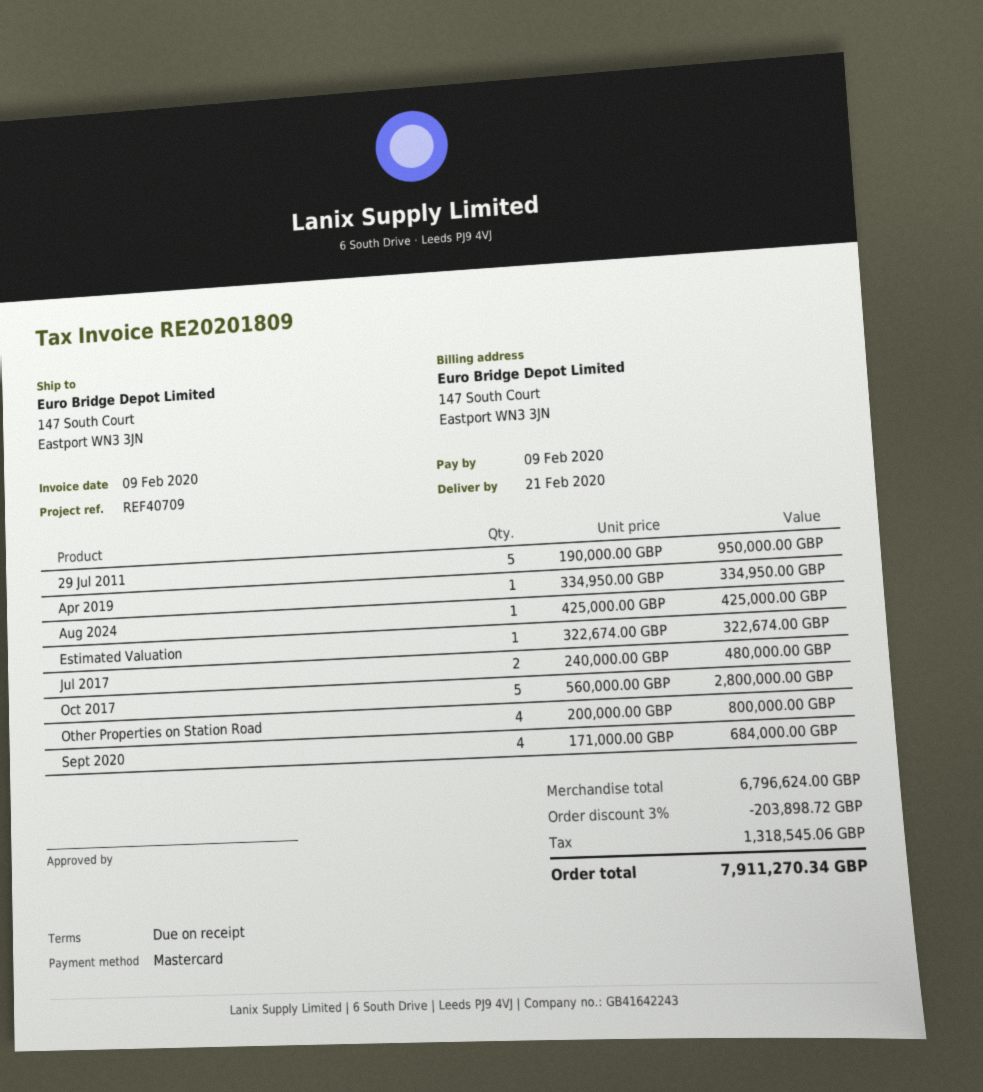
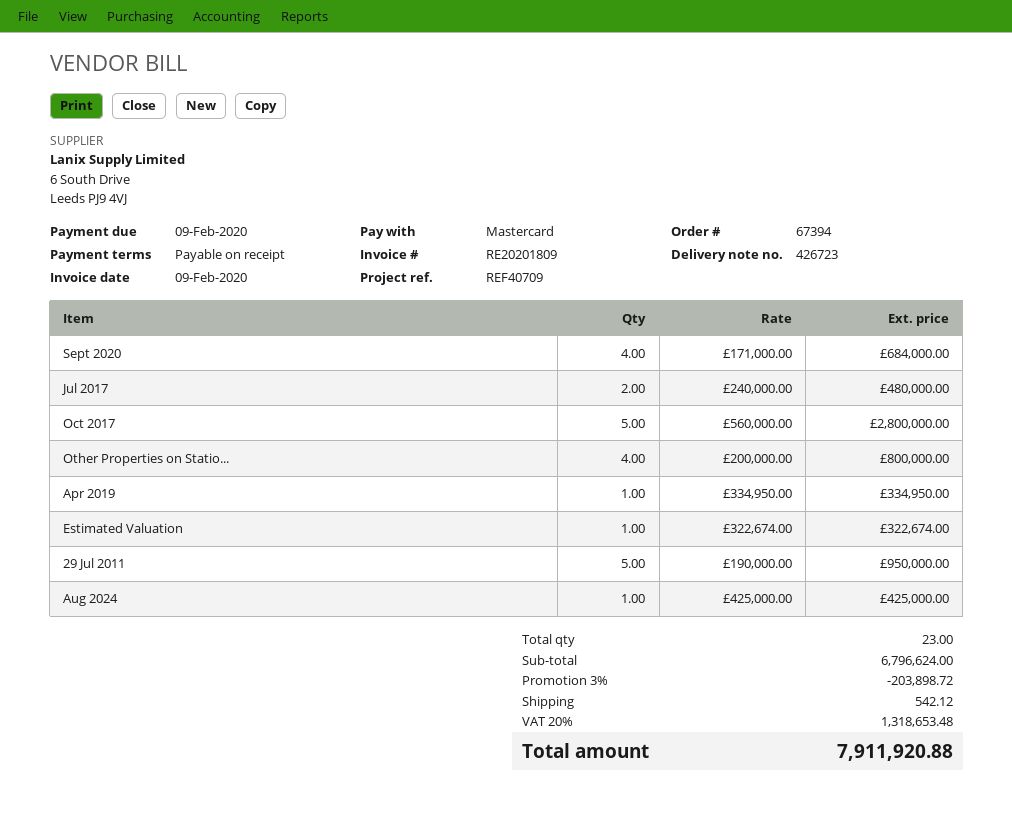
shipping: none -> 542.12
tax: 1318545.06 -> 1318653.48
total: 7911270.34 -> 7911920.88

